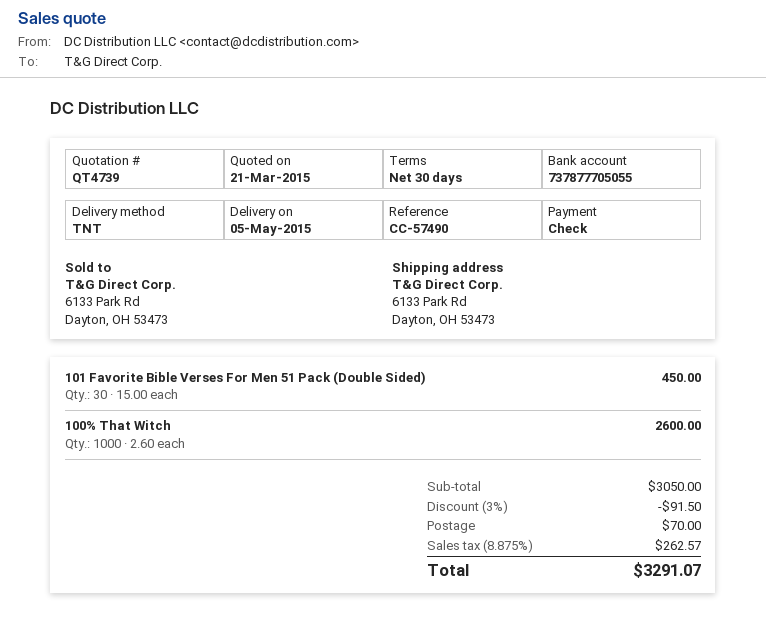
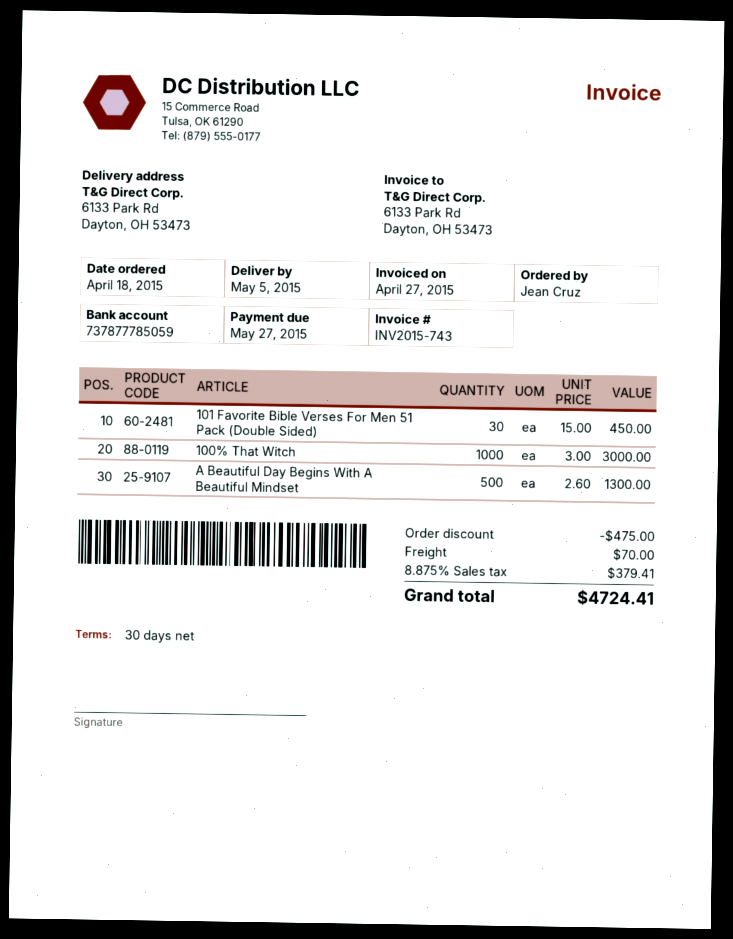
bank account: 737877705055 -> 737877785059
100% That Witch: 1000 x 2.60 = 2600.00 -> 1000 x 3.00 = 3000.00
A Beautiful Day Begins With A Beautiful Mindset: none -> 500 x 2.60 = 1300.00
discount: 91.50 -> 475.00
tax: 8.875% = 262.57 -> 8.875% = 379.41
total: 3291.07 -> 4724.41

